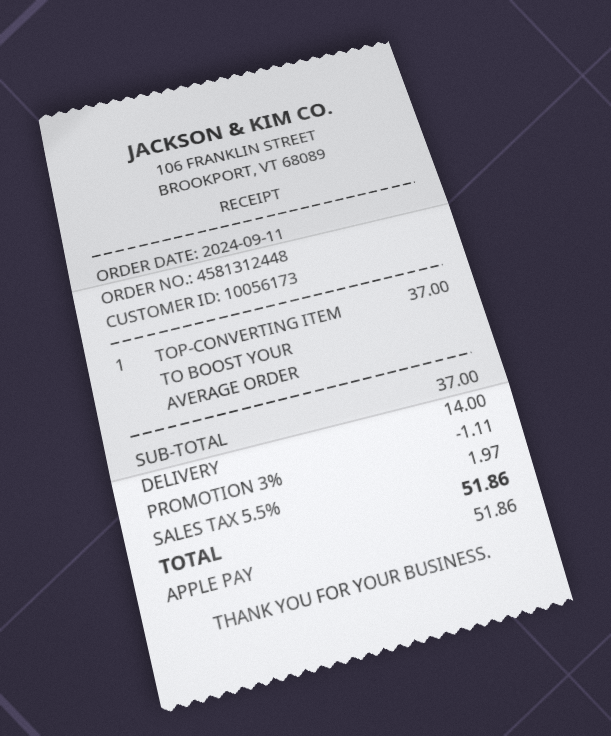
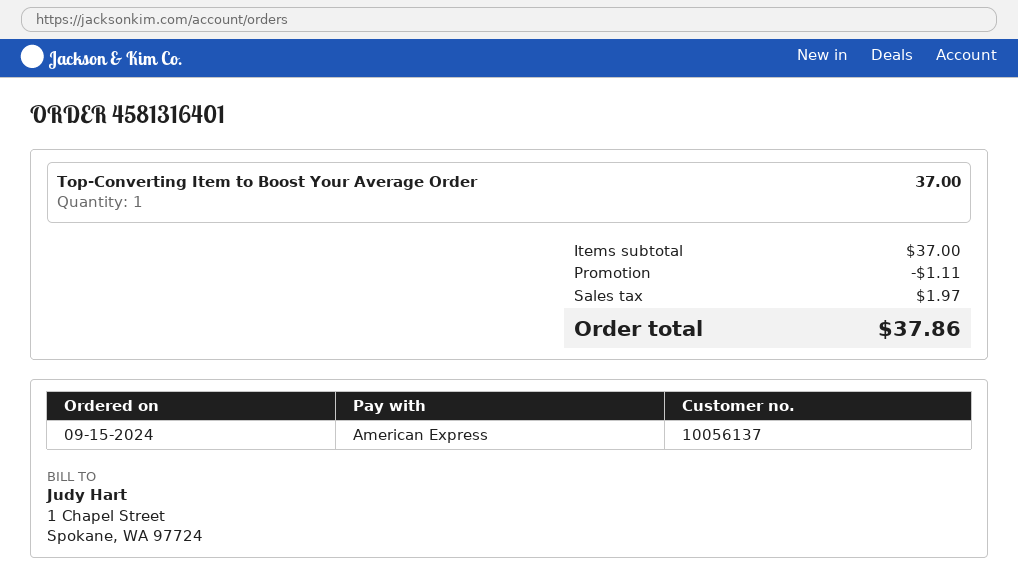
order number: 4581312448 -> 4581316401
order date: 2024-09-11 -> 2024-09-15
customer number: 10056173 -> 10056137
payment method: Apple Pay -> American Express
shipping: 14.00 -> none
total: 51.86 -> 37.86

